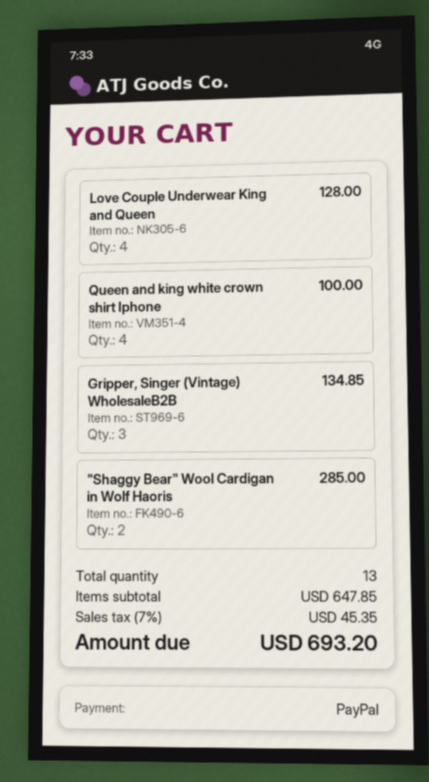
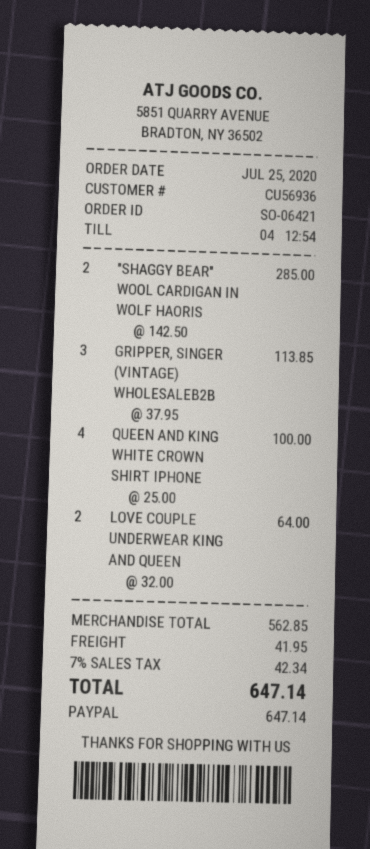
Love Couple Underwear King and Queen: 4 for 128.00 -> 2 for 64.00
Gripper, Singer (Vintage) WholesaleB2B: 3 for 134.85 -> 3 for 113.85
subtotal: 647.85 -> 562.85
shipping: none -> 41.95
tax: 7% = 45.35 -> 7% = 42.34
total: 693.20 -> 647.14

